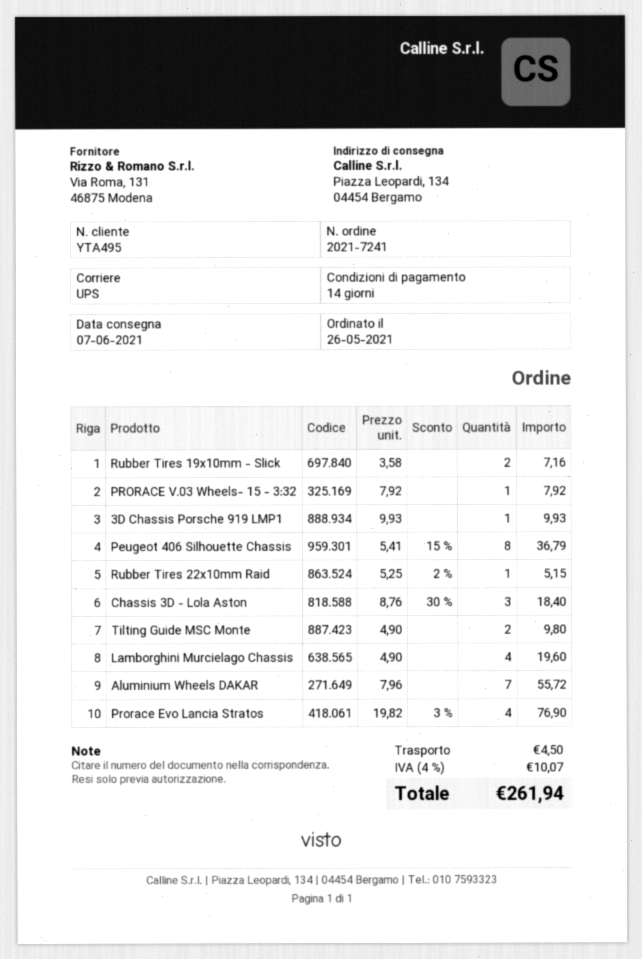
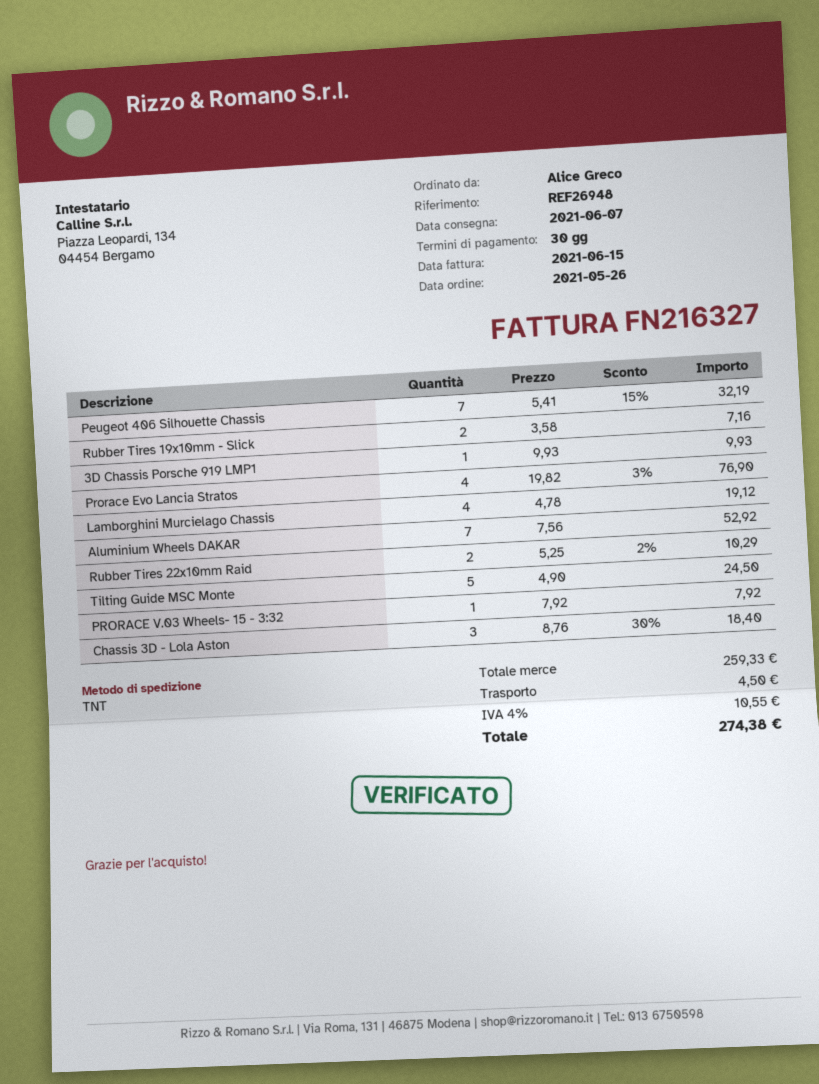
payment terms: 14 days -> 30 days
shipping method: UPS -> TNT
Peugeot 406 Silhouette Chassis: 8 x 5.41 - 15% = 36.79 -> 7 x 5.41 - 15% = 32.19
Rubber Tires 22x10mm Raid: 1 x 5.25 - 2% = 5.15 -> 2 x 5.25 - 2% = 10.29
Tilting Guide MSC Monte: 2 x 4.90 = 9.80 -> 5 x 4.90 = 24.50
Lamborghini Murcielago Chassis: 4 x 4.90 = 19.60 -> 4 x 4.78 = 19.12
Aluminium Wheels DAKAR: 7 x 7.96 = 55.72 -> 7 x 7.56 = 52.92
tax: 4% = 10.07 -> 4% = 10.55
total: 261.94 -> 274.38

